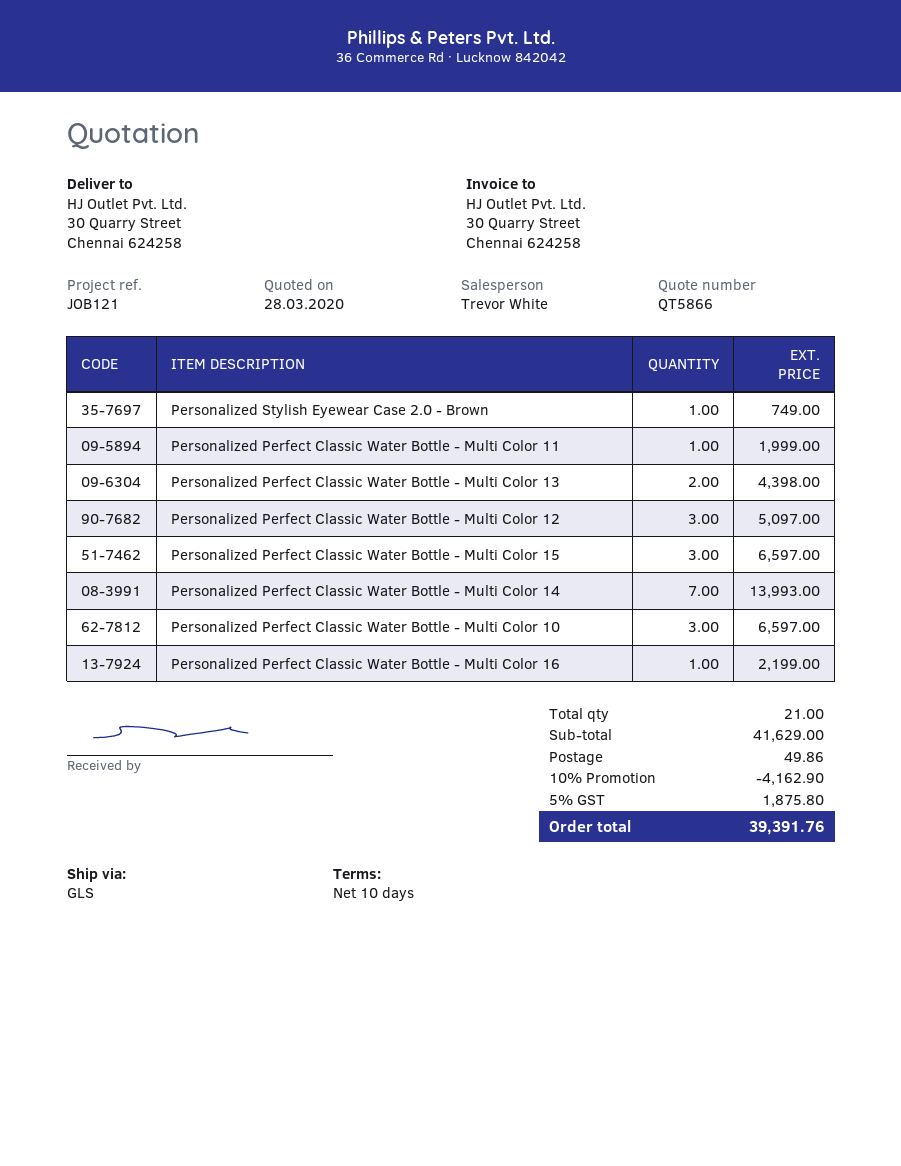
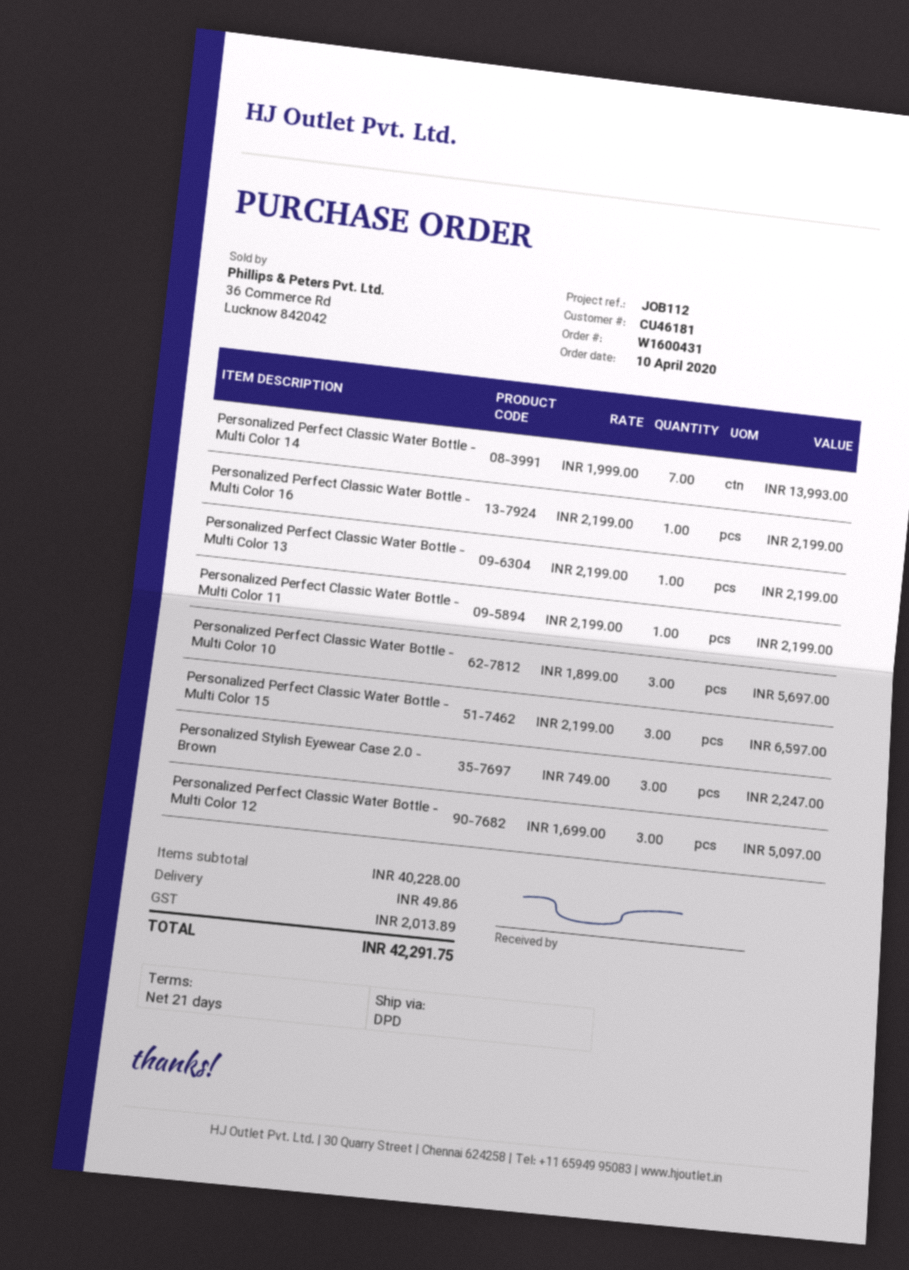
payment terms: 10 days -> 21 days
reference: JOB121 -> JOB112
shipping method: GLS -> DPD
Personalized Stylish Eyewear Case 2.0 - Brown: 1 for 749.00 -> 3 for 2247.00
Personalized Perfect Classic Water Bottle - Multi Color 11: 1 for 1999.00 -> 1 for 2199.00
Personalized Perfect Classic Water Bottle - Multi Color 13: 2 for 4398.00 -> 1 for 2199.00
Personalized Perfect Classic Water Bottle - Multi Color 10: 3 for 6597.00 -> 3 for 5697.00
subtotal: 41629.00 -> 40228.00
discount: 10% = 4162.90 -> none
tax: 1875.80 -> 2013.89
total: 39391.76 -> 42291.75

